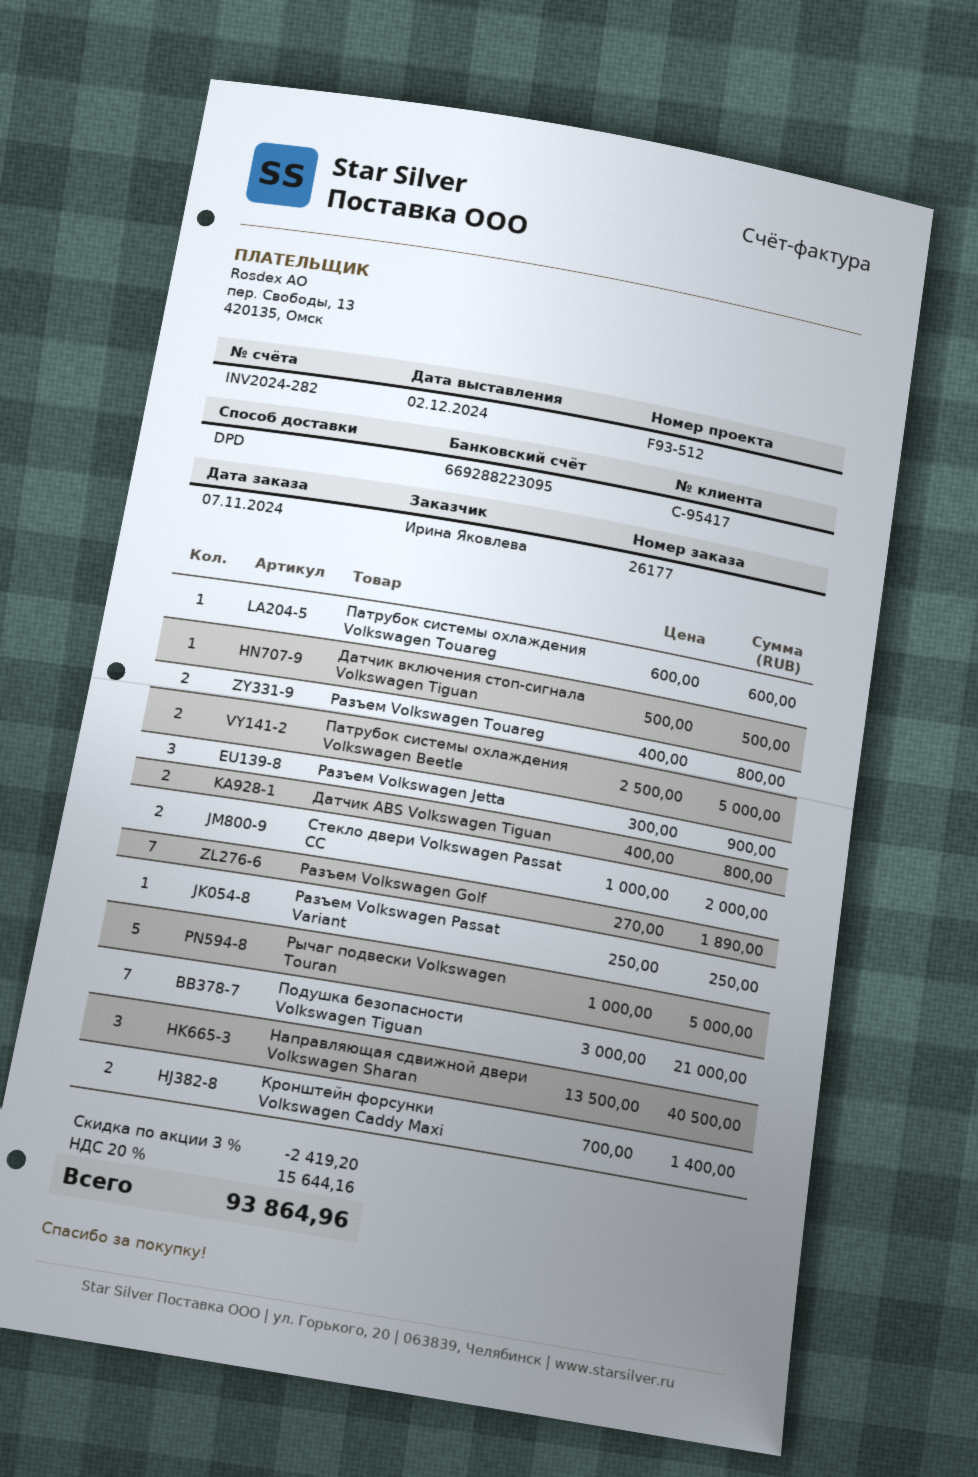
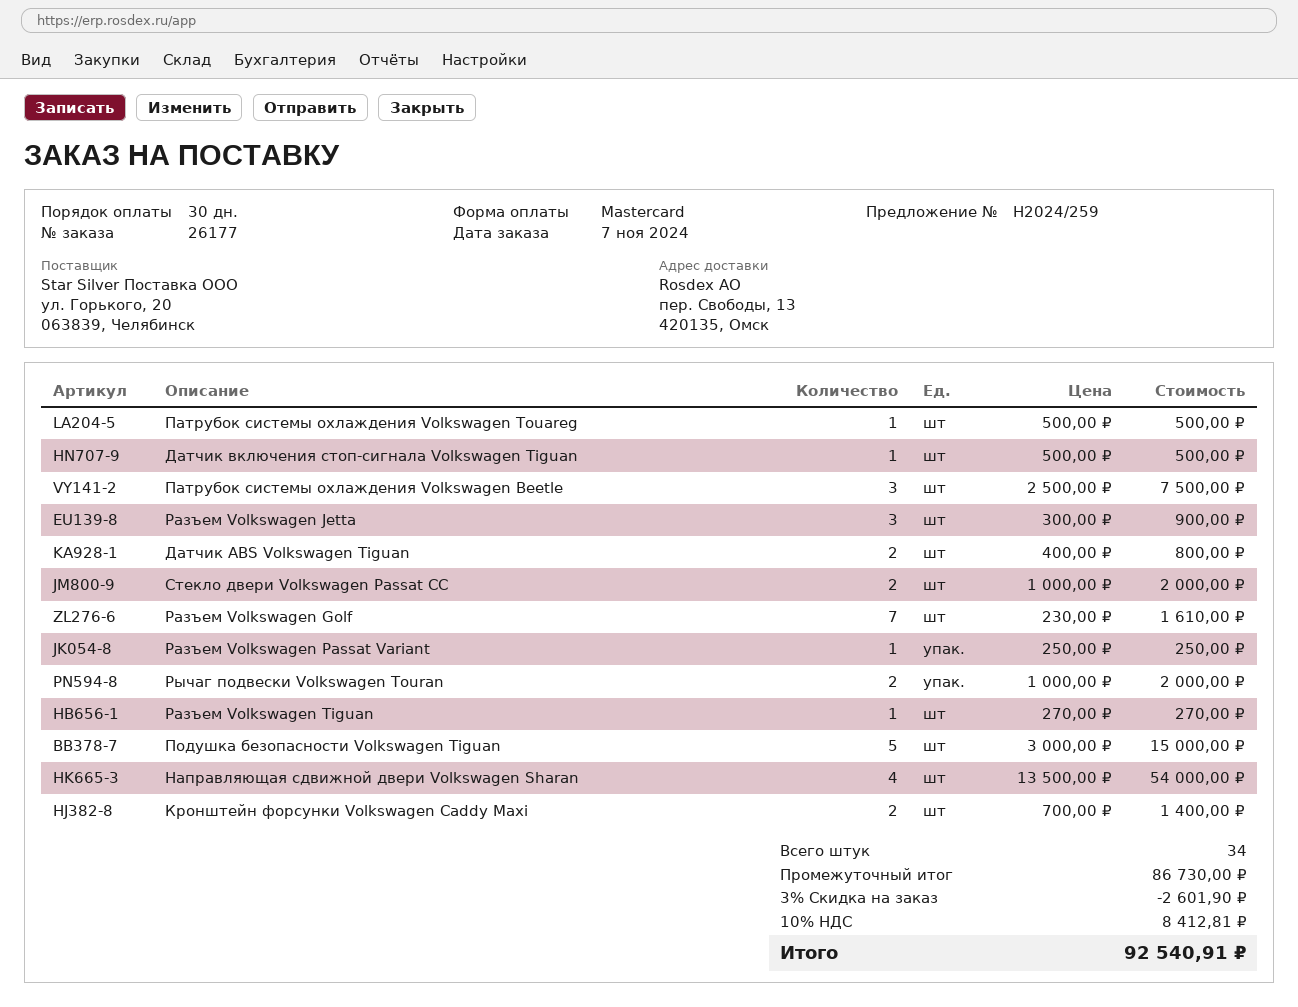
Патрубок системы охлаждения Volkswagen Touareg: 1 x 600.00 = 600.00 -> 1 x 500.00 = 500.00
Разъем Volkswagen Touareg: 2 x 400.00 = 800.00 -> none
Патрубок системы охлаждения Volkswagen Beetle: 2 x 2500.00 = 5000.00 -> 3 x 2500.00 = 7500.00
Разъем Volkswagen Golf: 7 x 270.00 = 1890.00 -> 7 x 230.00 = 1610.00
Рычаг подвески Volkswagen Touran: 5 x 1000.00 = 5000.00 -> 2 x 1000.00 = 2000.00
Подушка безопасности Volkswagen Tiguan: 7 x 3000.00 = 21000.00 -> 5 x 3000.00 = 15000.00
Направляющая сдвижной двери Volkswagen Sharan: 3 x 13500.00 = 40500.00 -> 4 x 13500.00 = 54000.00
Разъем Volkswagen Tiguan: none -> 1 x 270.00 = 270.00
discount: 3% = 2419.20 -> 3% = 2601.90
tax: 20% = 15644.16 -> 10% = 8412.81
total: 93864.96 -> 92540.91

